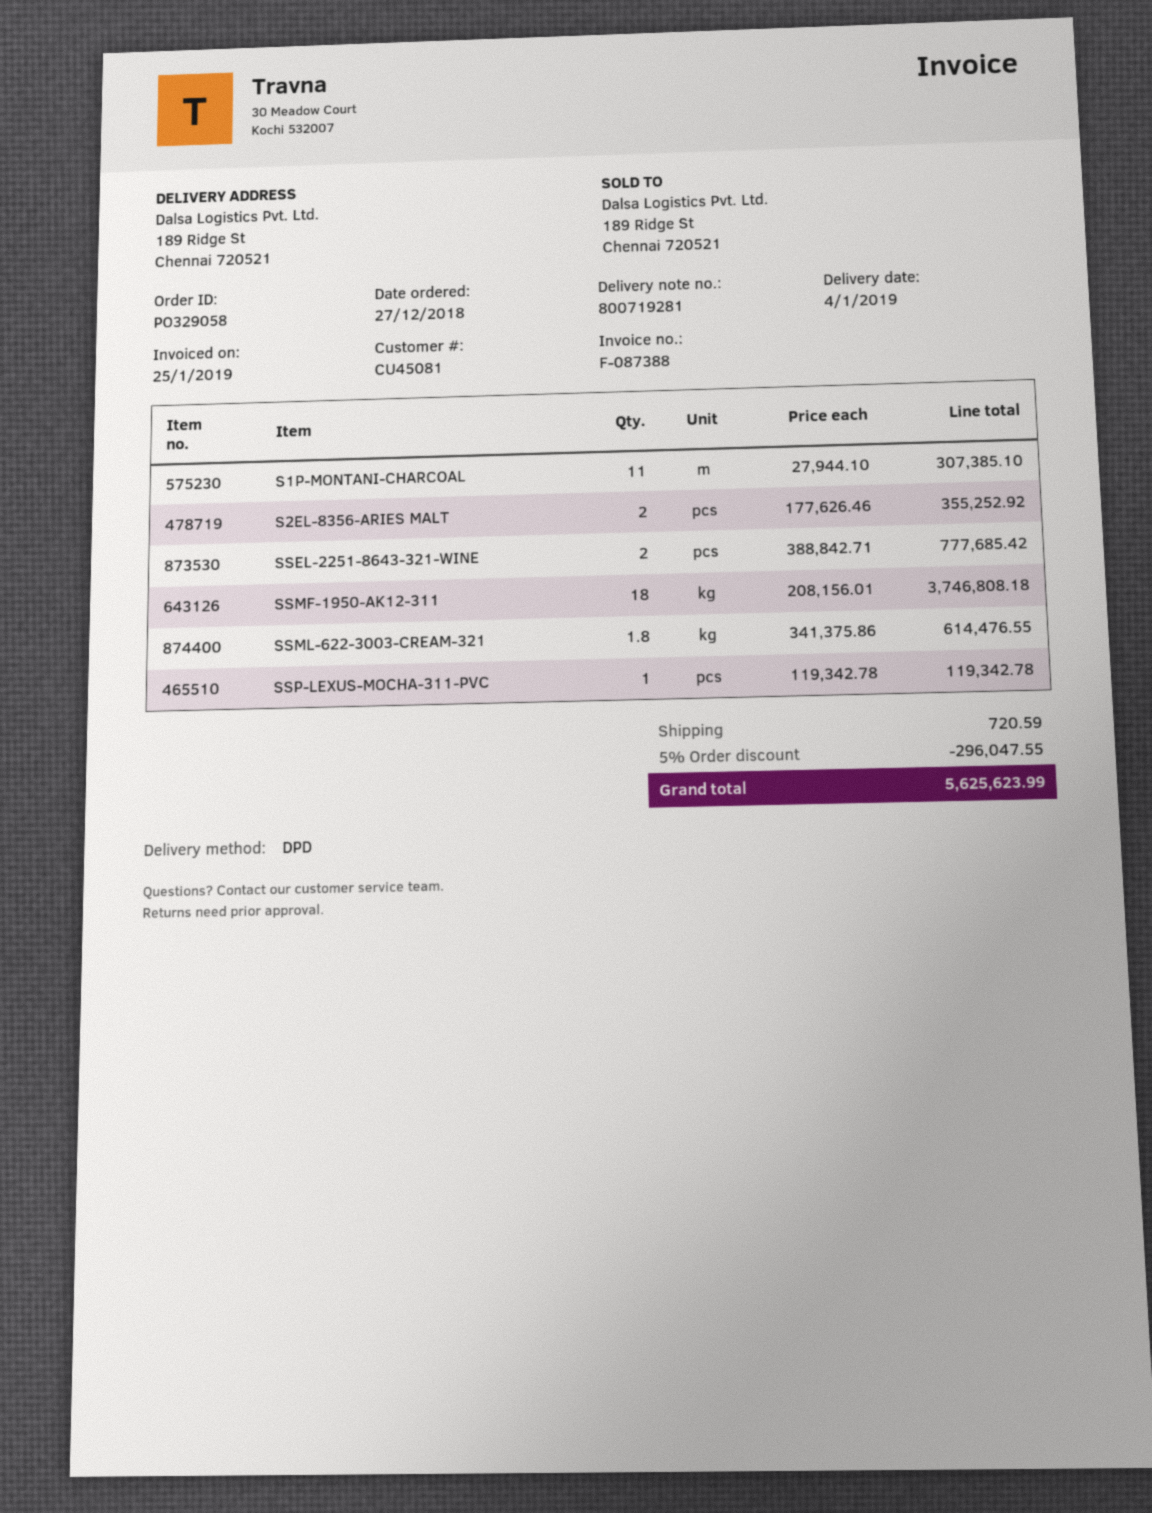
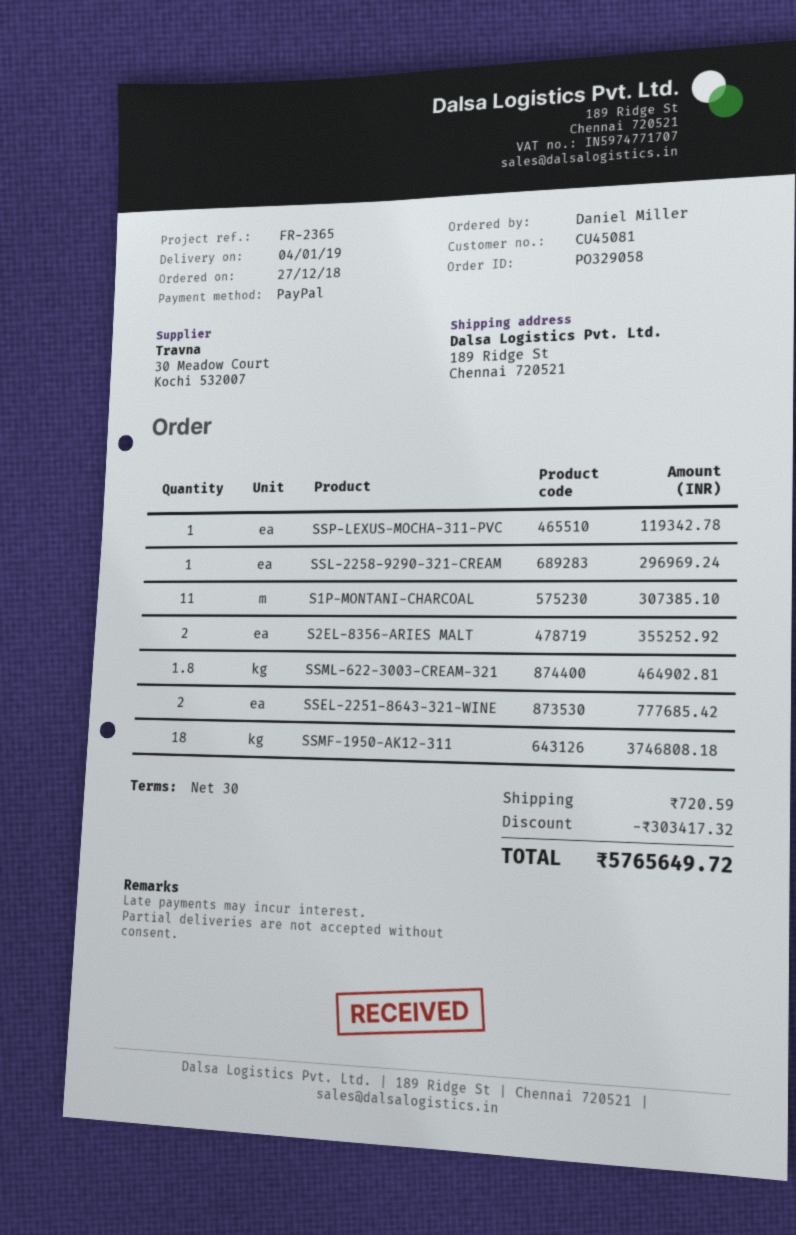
SSML-622-3003-CREAM-321: 1.8 for 614476.55 -> 1.8 for 464902.81
SSL-2258-9290-321-CREAM: none -> 1 for 296969.24
discount: 296047.55 -> 303417.32
total: 5625623.99 -> 5765649.72

